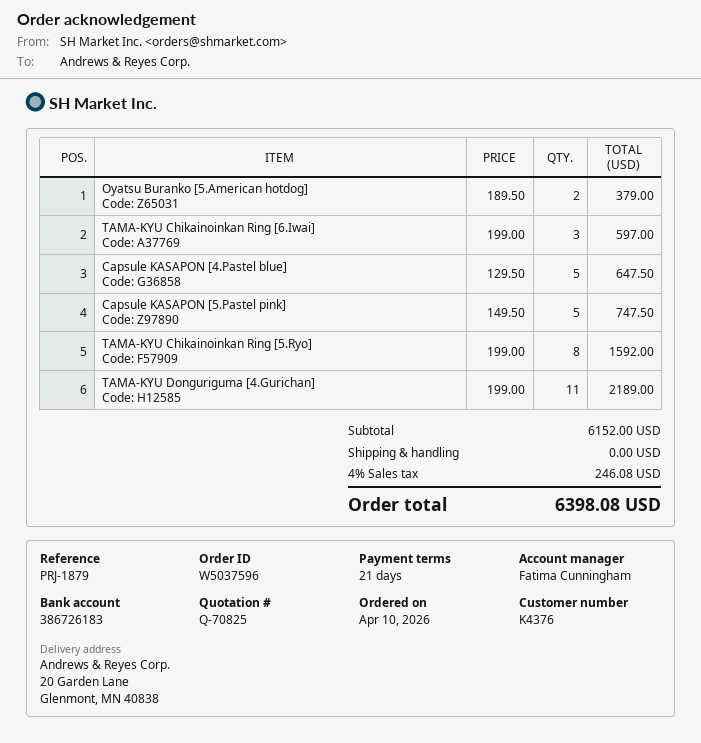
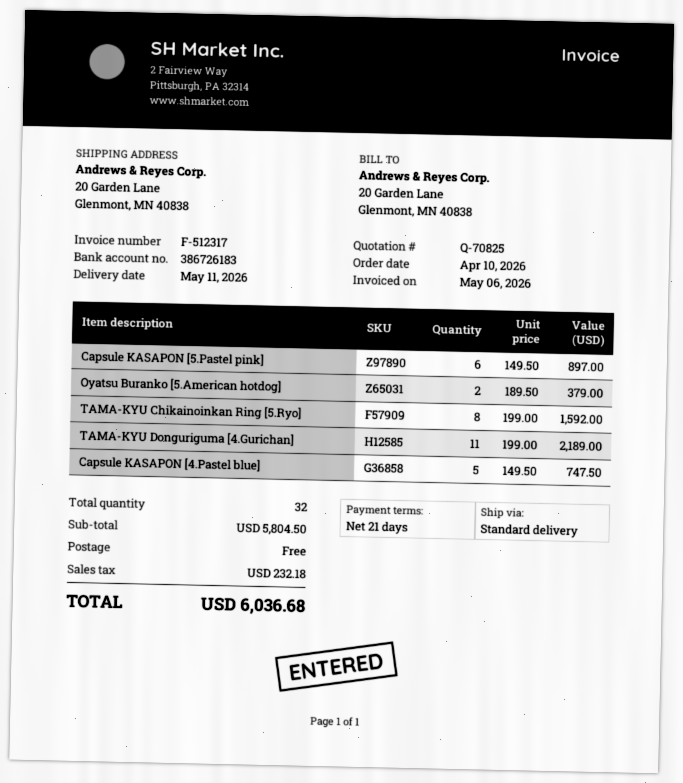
TAMA-KYU Chikainoinkan Ring [6.Iwai]: 3 x 199.00 = 597.00 -> none
Capsule KASAPON [4.Pastel blue]: 5 x 129.50 = 647.50 -> 5 x 149.50 = 747.50
Capsule KASAPON [5.Pastel pink]: 5 x 149.50 = 747.50 -> 6 x 149.50 = 897.00
subtotal: 6152.00 -> 5804.50
tax: 246.08 -> 232.18
total: 6398.08 -> 6036.68

